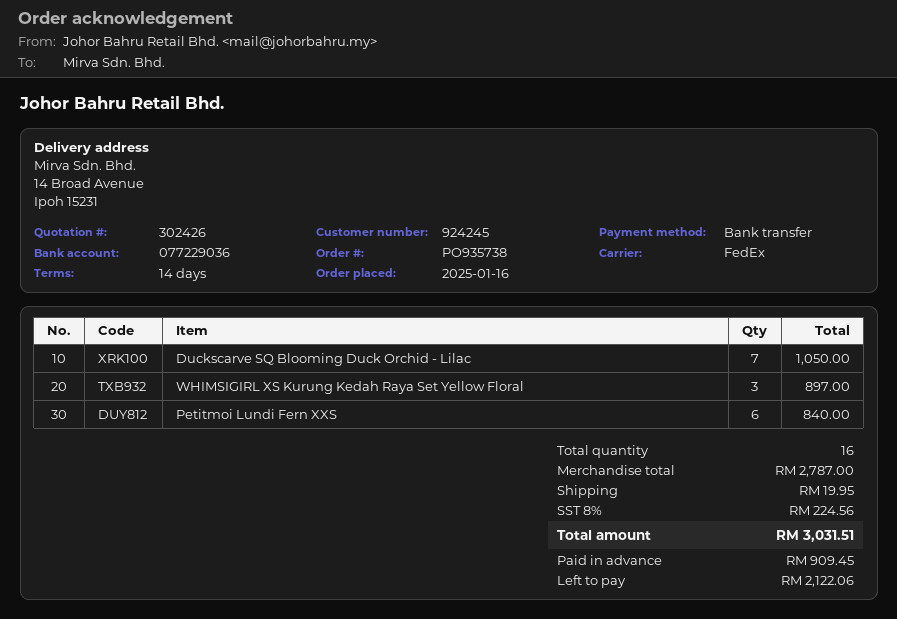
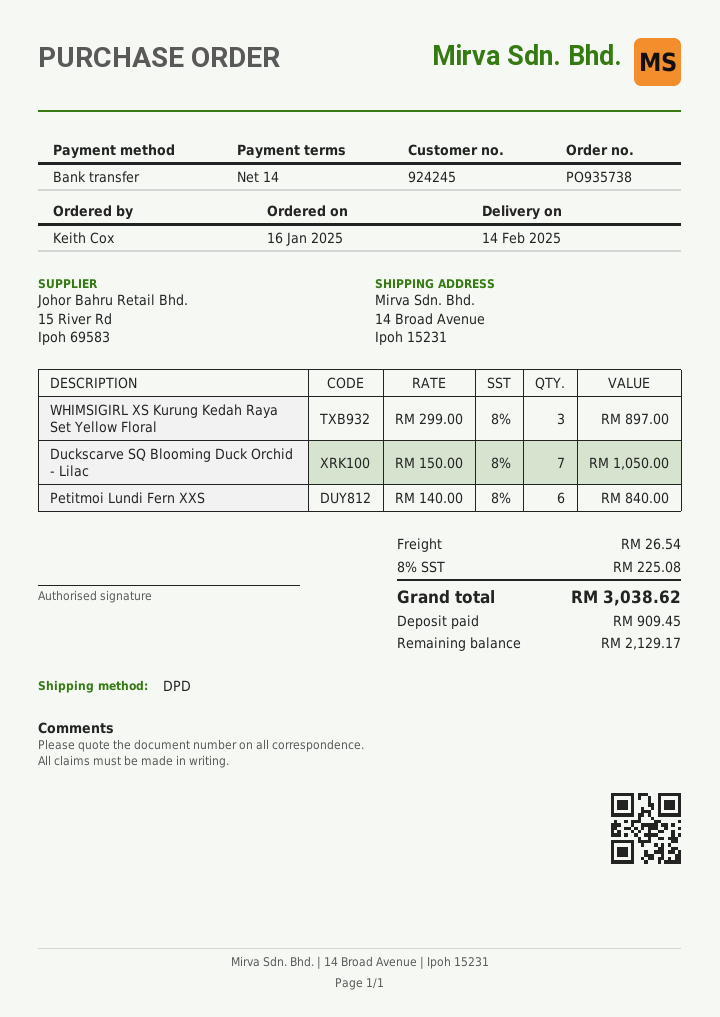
shipping method: FedEx -> DPD
shipping: 19.95 -> 26.54
tax: 8% = 224.56 -> 8% = 225.08
total: 3031.51 -> 3038.62
balance: 2122.06 -> 2129.17

